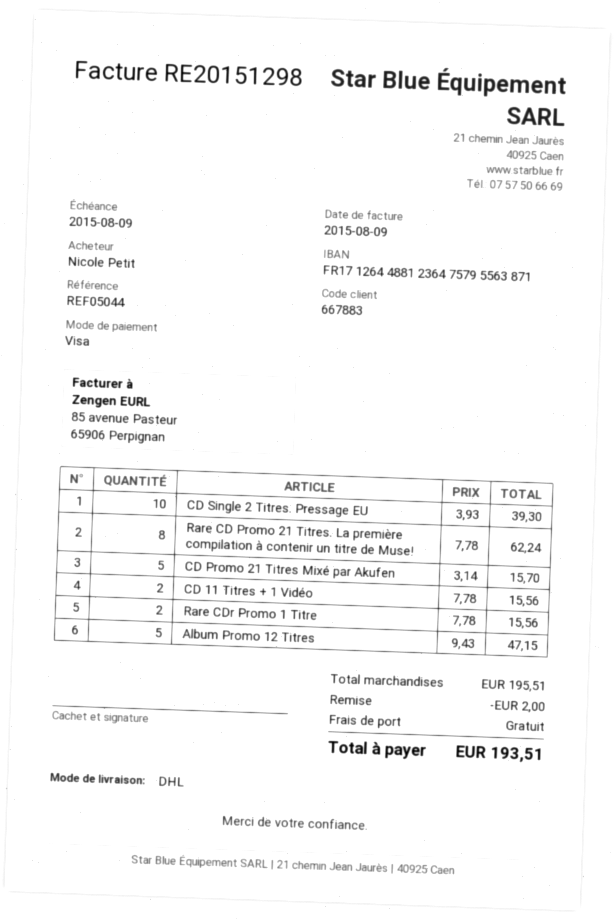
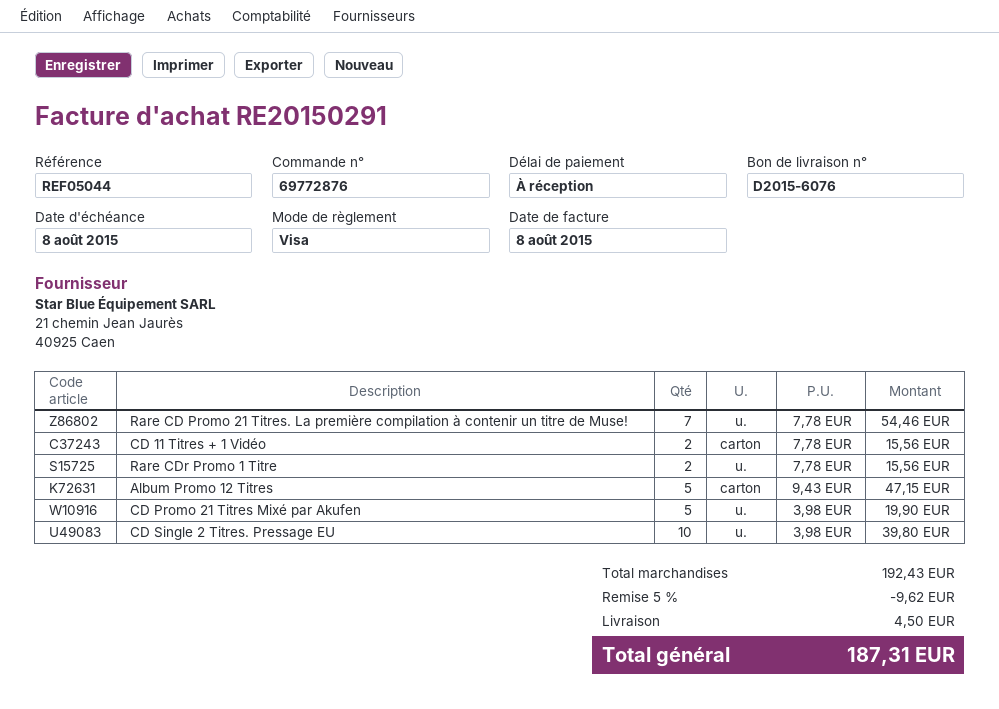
invoice number: RE20151298 -> RE20150291
invoice date: 2015-08-09 -> 2015-08-08
due date: 2015-08-09 -> 2015-08-08
CD Single 2 Titres. Pressage EU: 10 x 3.93 = 39.30 -> 10 x 3.98 = 39.80
Rare CD Promo 21 Titres. La première compilation à contenir un titre de Muse!: 8 x 7.78 = 62.24 -> 7 x 7.78 = 54.46
CD Promo 21 Titres Mixé par Akufen: 5 x 3.14 = 15.70 -> 5 x 3.98 = 19.90
subtotal: 195.51 -> 192.43
discount: 2.00 -> 9.62
shipping: 0.00 -> 4.50
total: 193.51 -> 187.31

